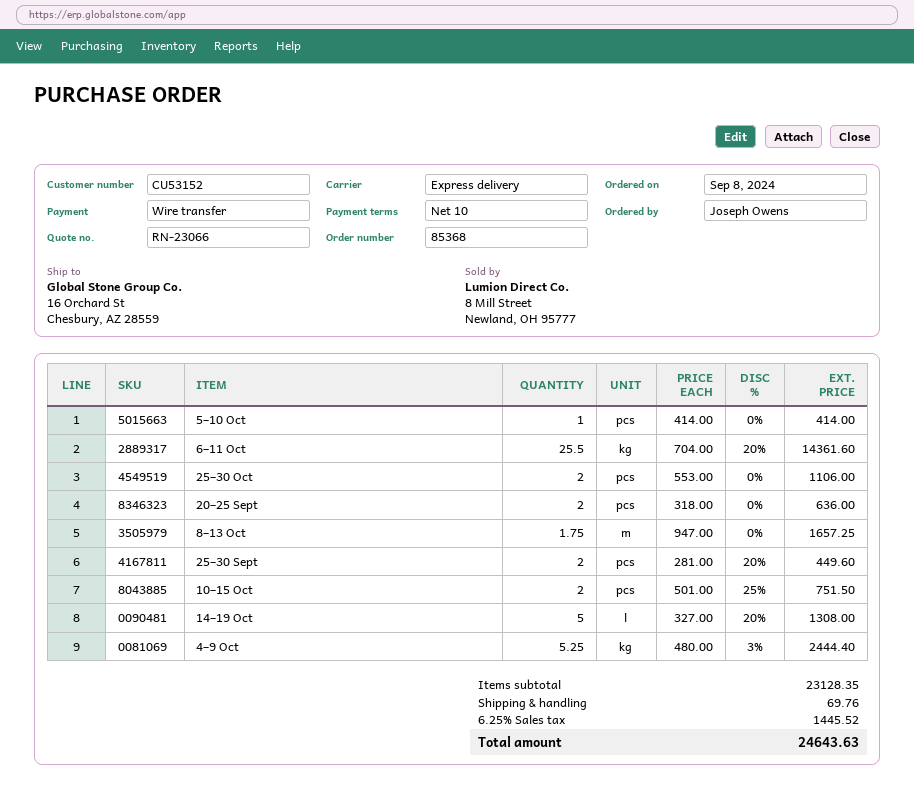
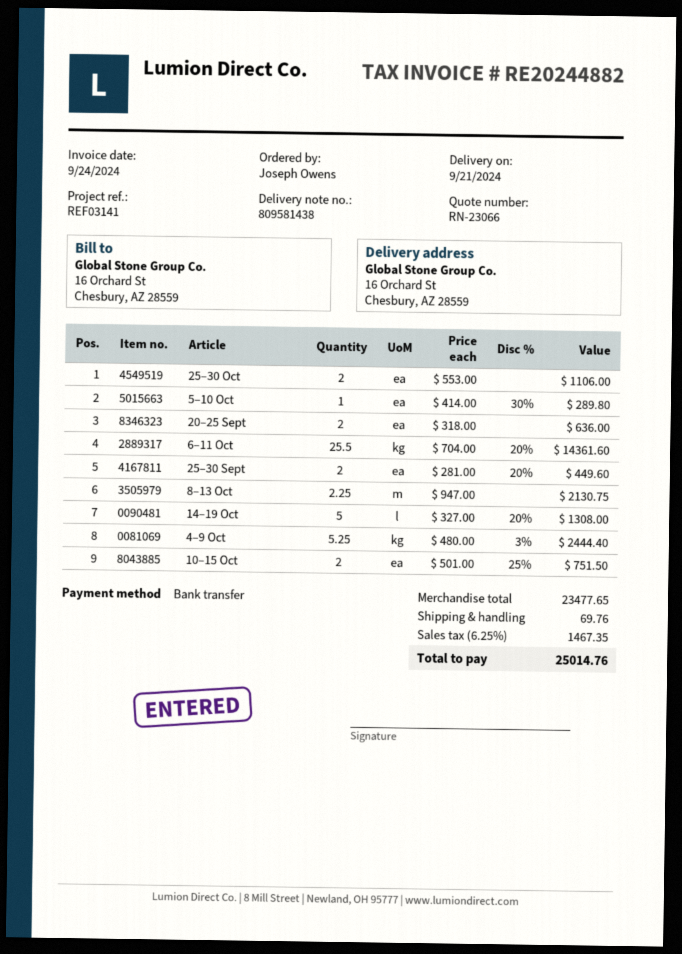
5–10 Oct: 1 x 414.00 = 414.00 -> 1 x 414.00 - 30% = 289.80
8–13 Oct: 1.75 x 947.00 = 1657.25 -> 2.25 x 947.00 = 2130.75
subtotal: 23128.35 -> 23477.65
tax: 6.25% = 1445.52 -> 6.25% = 1467.35
total: 24643.63 -> 25014.76

